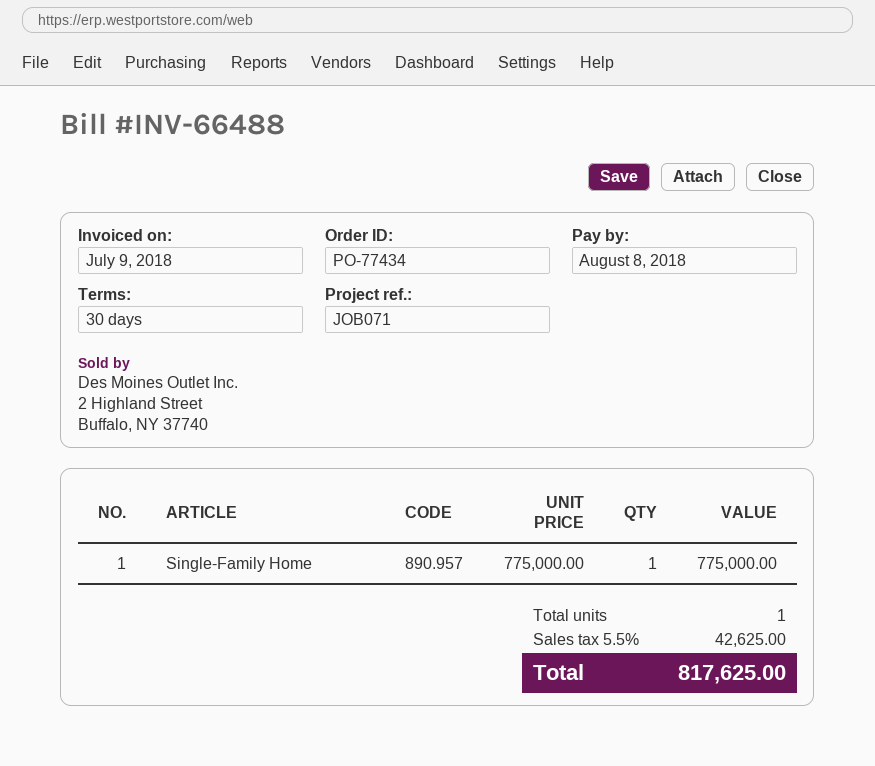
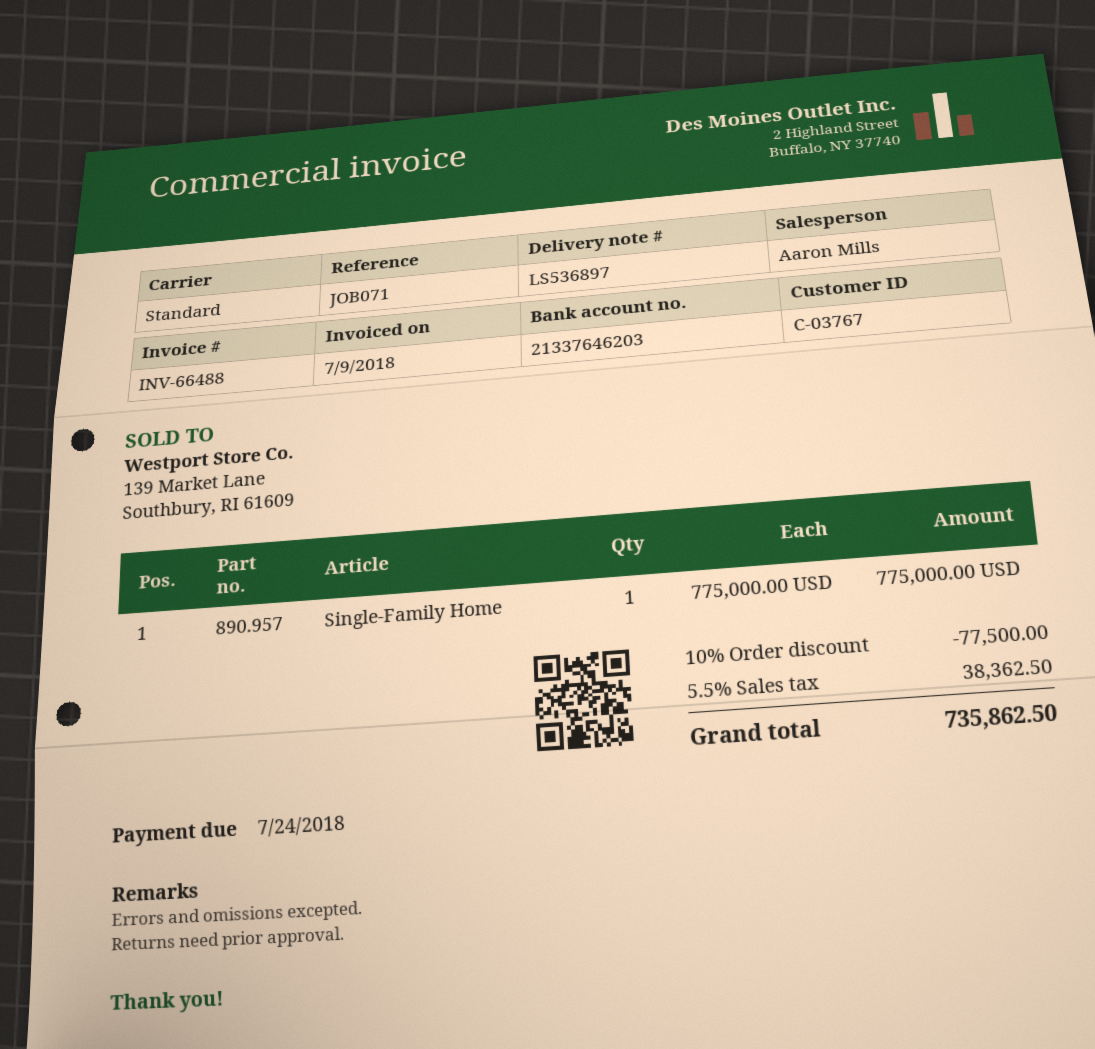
due date: 2018-08-08 -> 2018-07-24
discount: none -> 10% = 77500.00
tax: 5.5% = 42625.00 -> 5.5% = 38362.50
total: 817625.00 -> 735862.50

